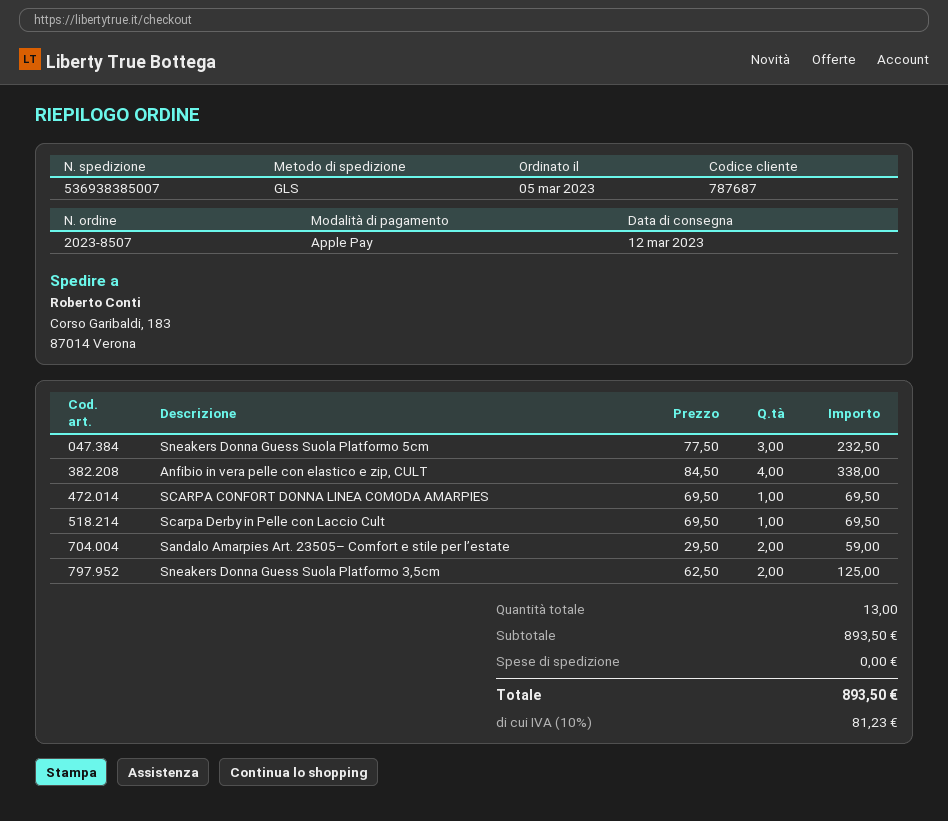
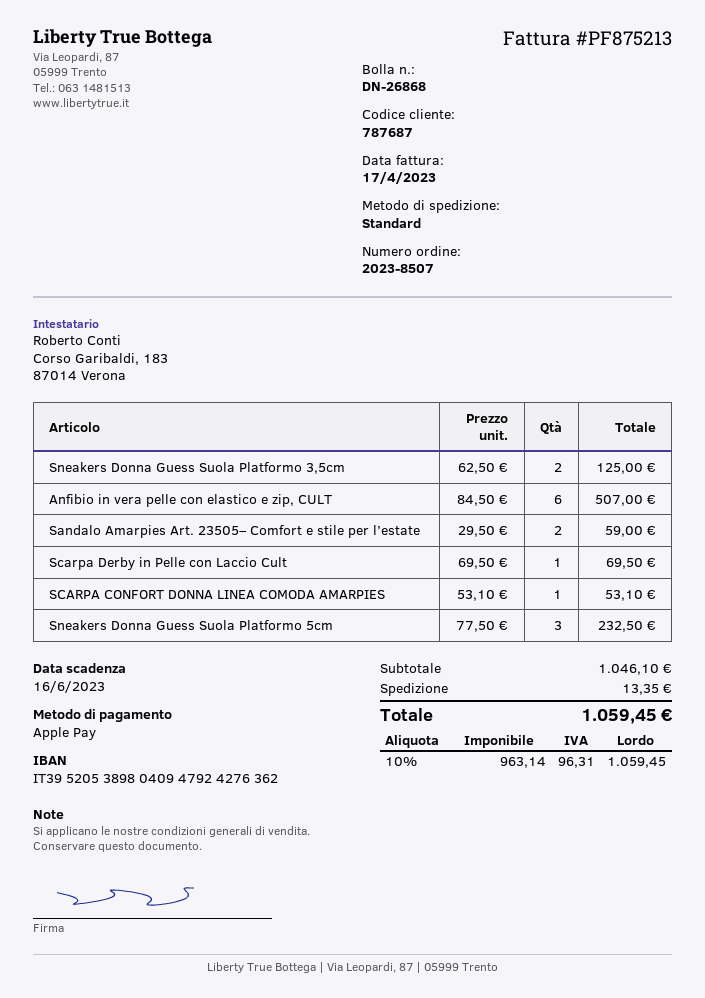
shipping method: GLS -> standard
Anfibio in vera pelle con elastico e zip, CULT: 4 x 84.50 = 338.00 -> 6 x 84.50 = 507.00
SCARPA CONFORT DONNA LINEA COMODA AMARPIES: 1 x 69.50 = 69.50 -> 1 x 53.10 = 53.10
subtotal: 893.50 -> 1046.10
shipping: 0.00 -> 13.35
tax: 10% = 81.23 -> 10% = 96.31
total: 893.50 -> 1059.45

